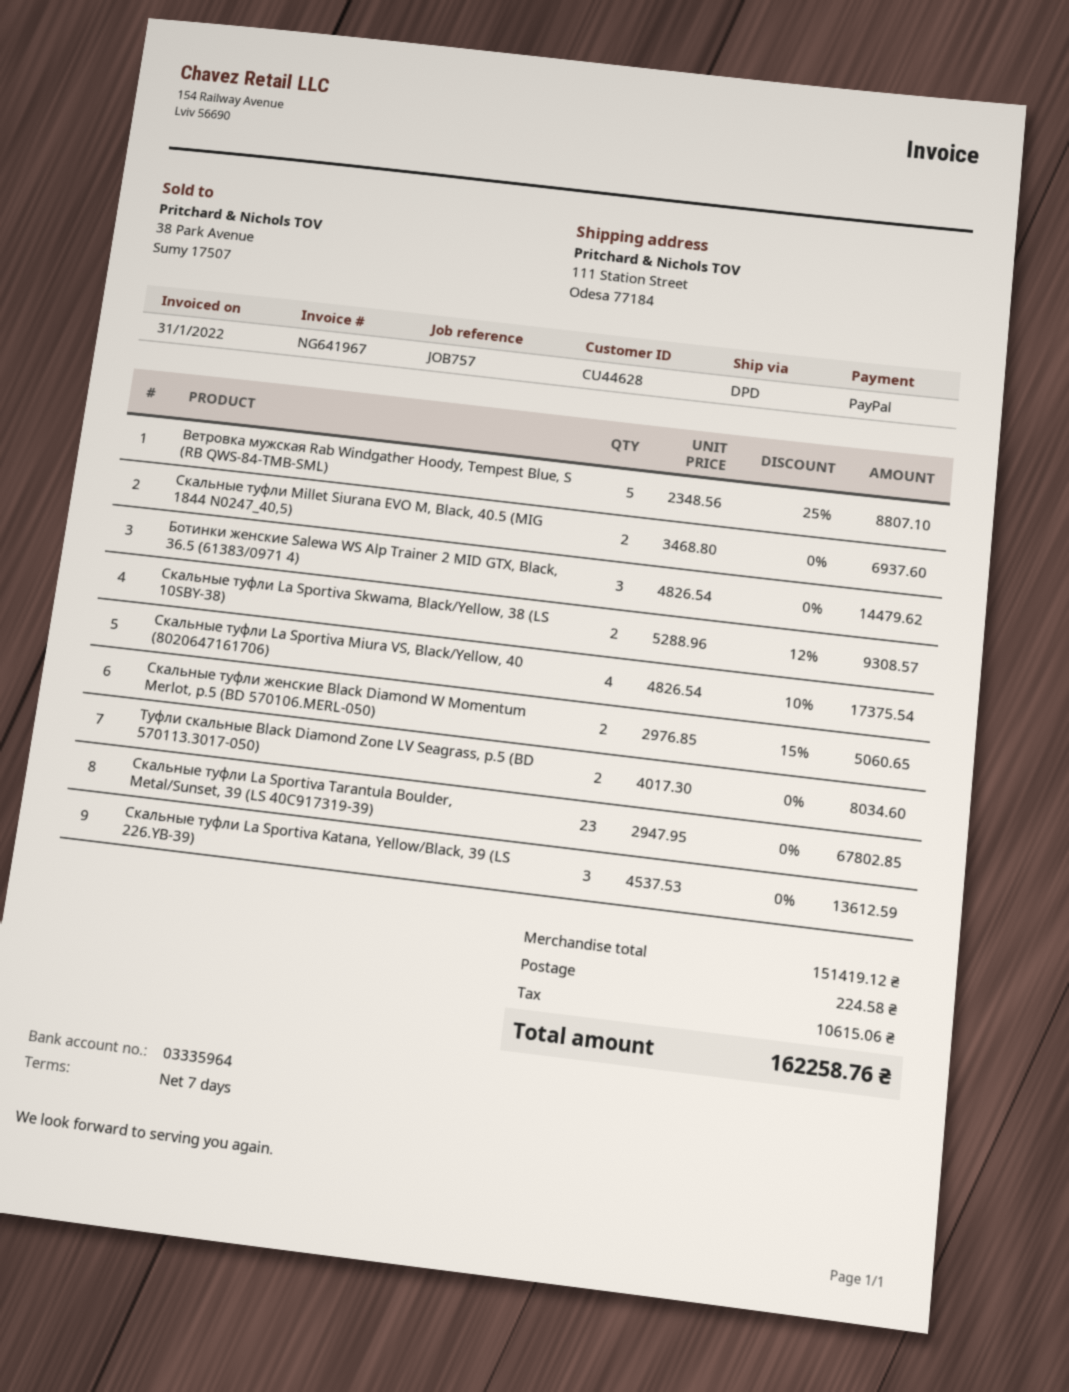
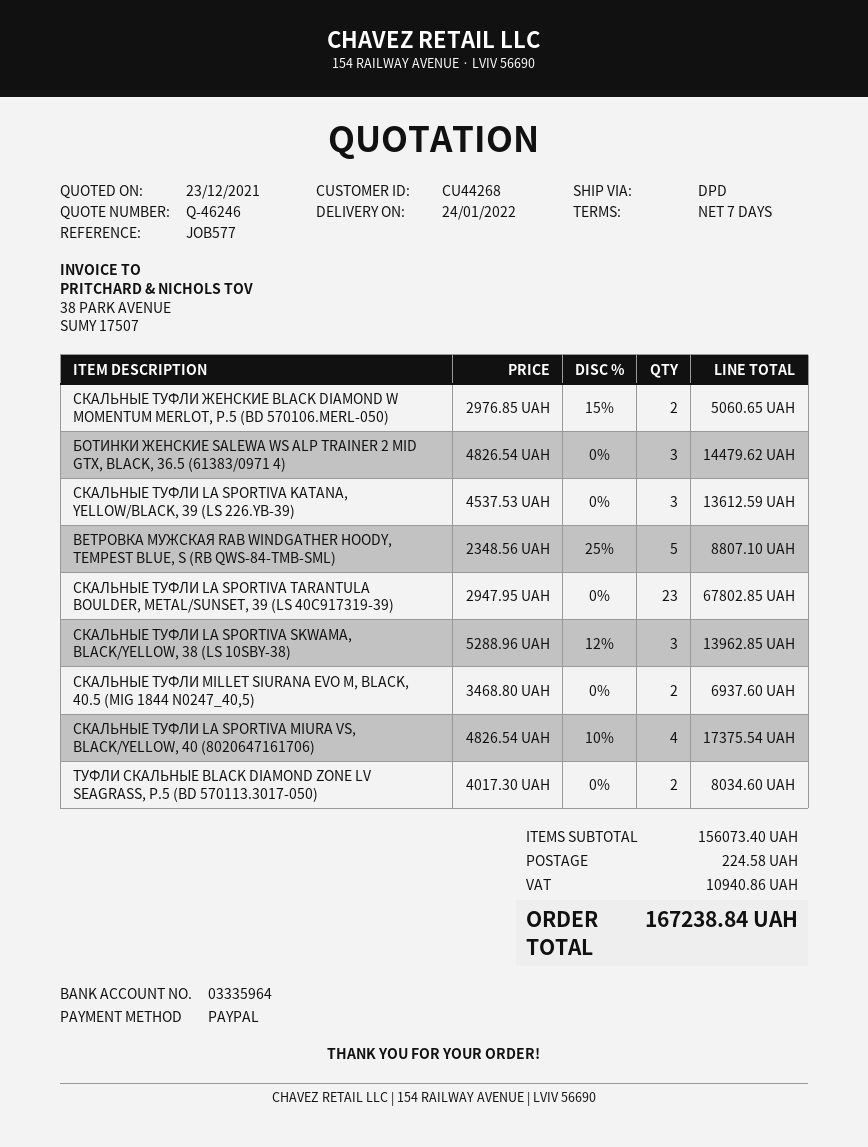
customer number: CU44628 -> CU44268
reference: JOB757 -> JOB577
Скальные туфли La Sportiva Skwama, Black/Yellow, 38 (LS 10SBY-38): 2 x 5288.96 - 12% = 9308.57 -> 3 x 5288.96 - 12% = 13962.85
subtotal: 151419.12 -> 156073.40
tax: 10615.06 -> 10940.86
total: 162258.76 -> 167238.84

